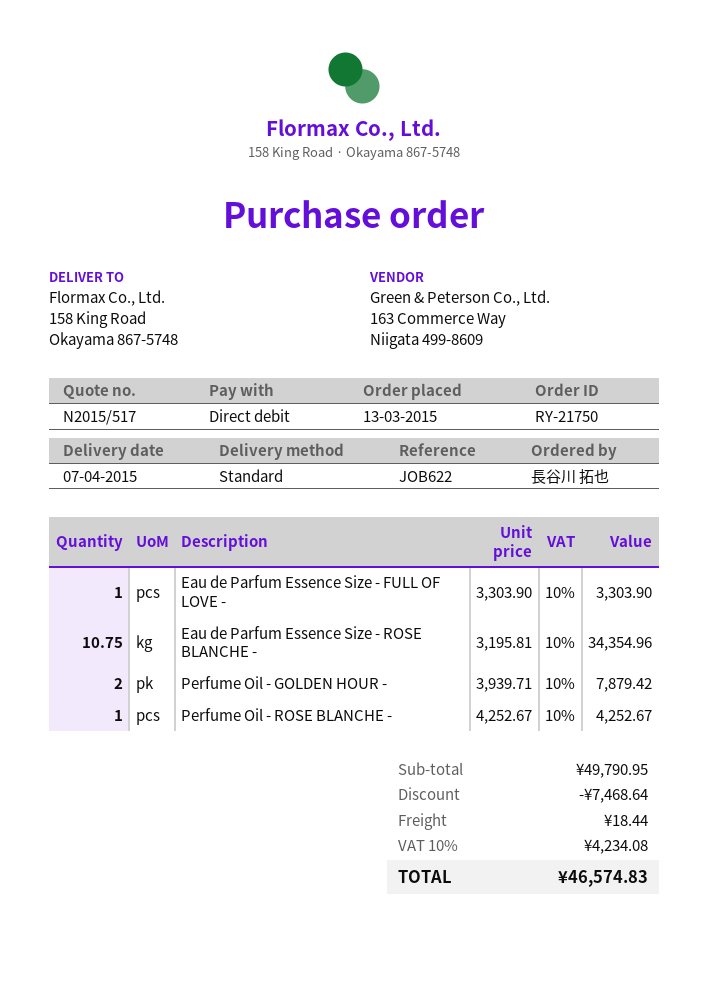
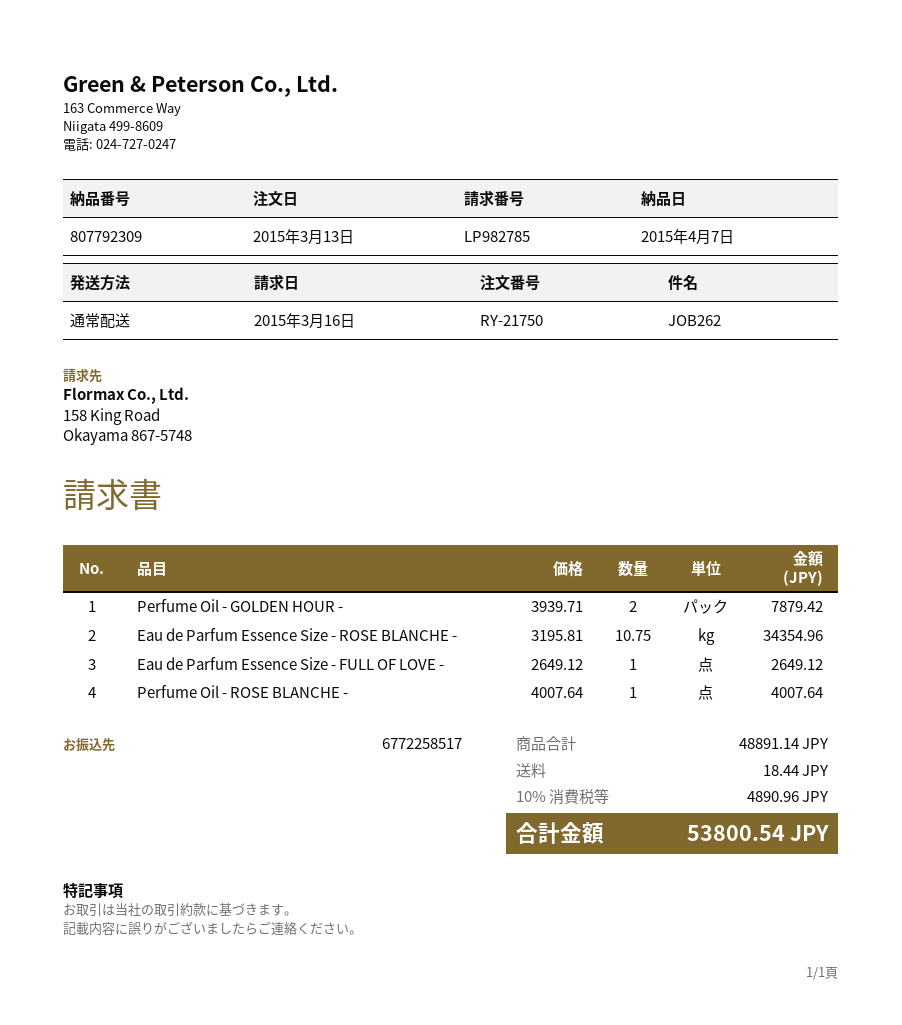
reference: JOB622 -> JOB262
Eau de Parfum Essence Size - FULL OF LOVE -: 1 x 3303.90 = 3303.90 -> 1 x 2649.12 = 2649.12
Perfume Oil - ROSE BLANCHE -: 1 x 4252.67 = 4252.67 -> 1 x 4007.64 = 4007.64
subtotal: 49790.95 -> 48891.14
discount: 7468.64 -> none
tax: 10% = 4234.08 -> 10% = 4890.96
total: 46574.83 -> 53800.54

